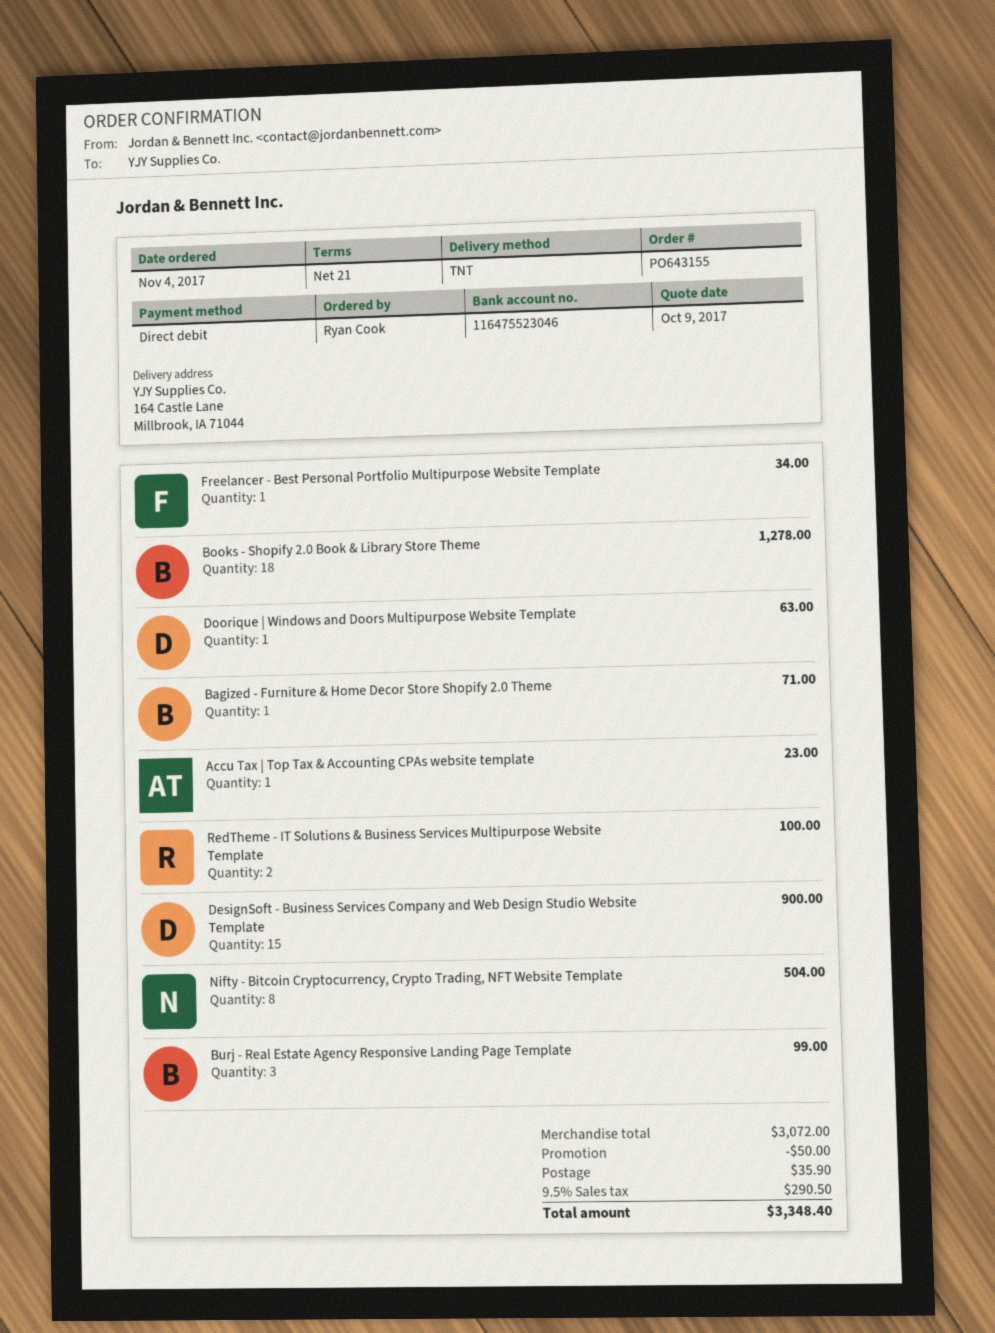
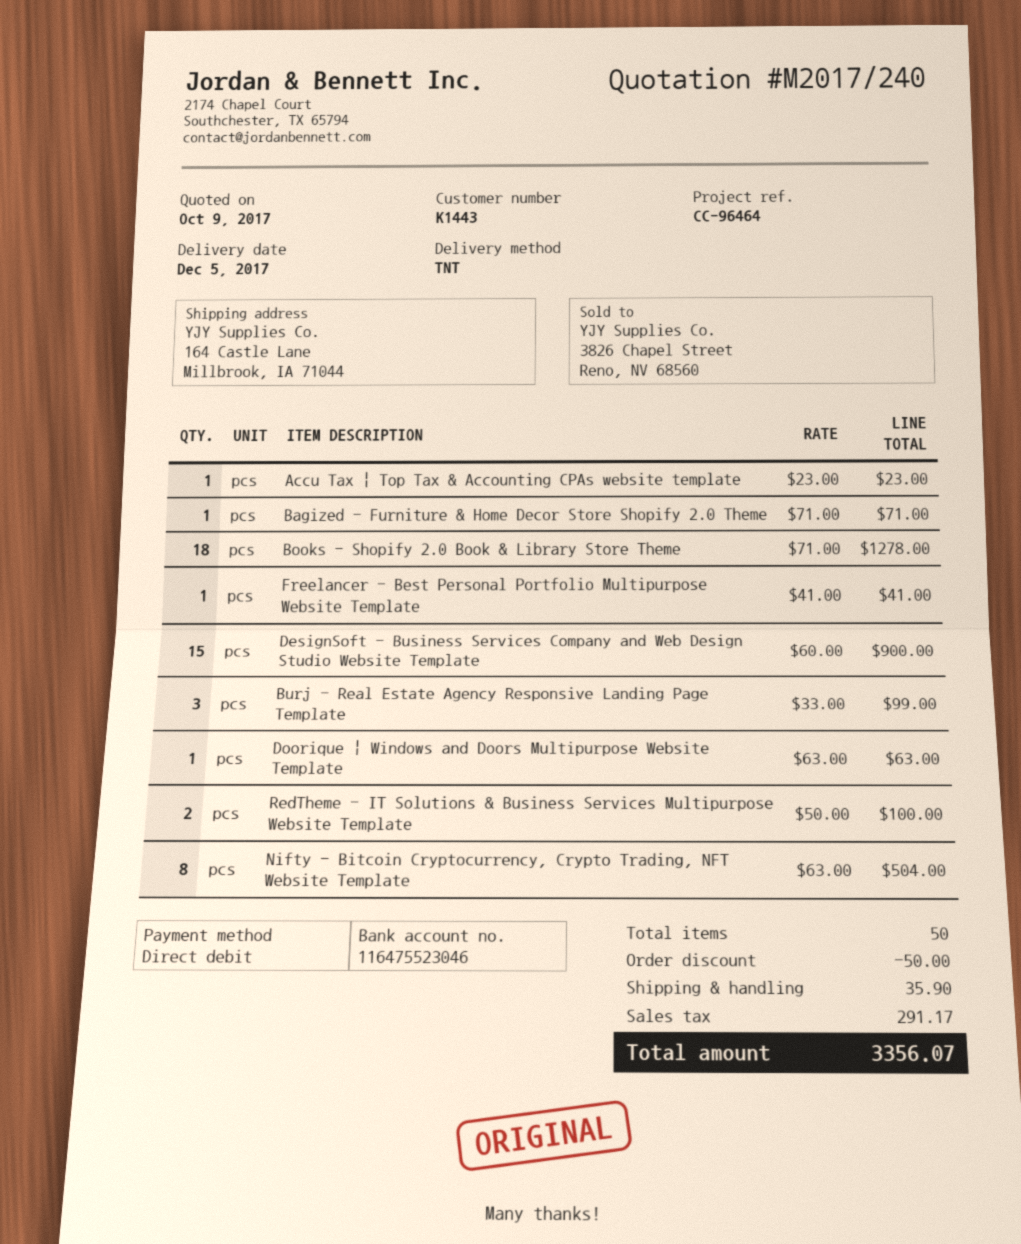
Freelancer - Best Personal Portfolio Multipurpose Website Template: 1 for 34.00 -> 1 for 41.00
tax: 290.50 -> 291.17
total: 3348.40 -> 3356.07

